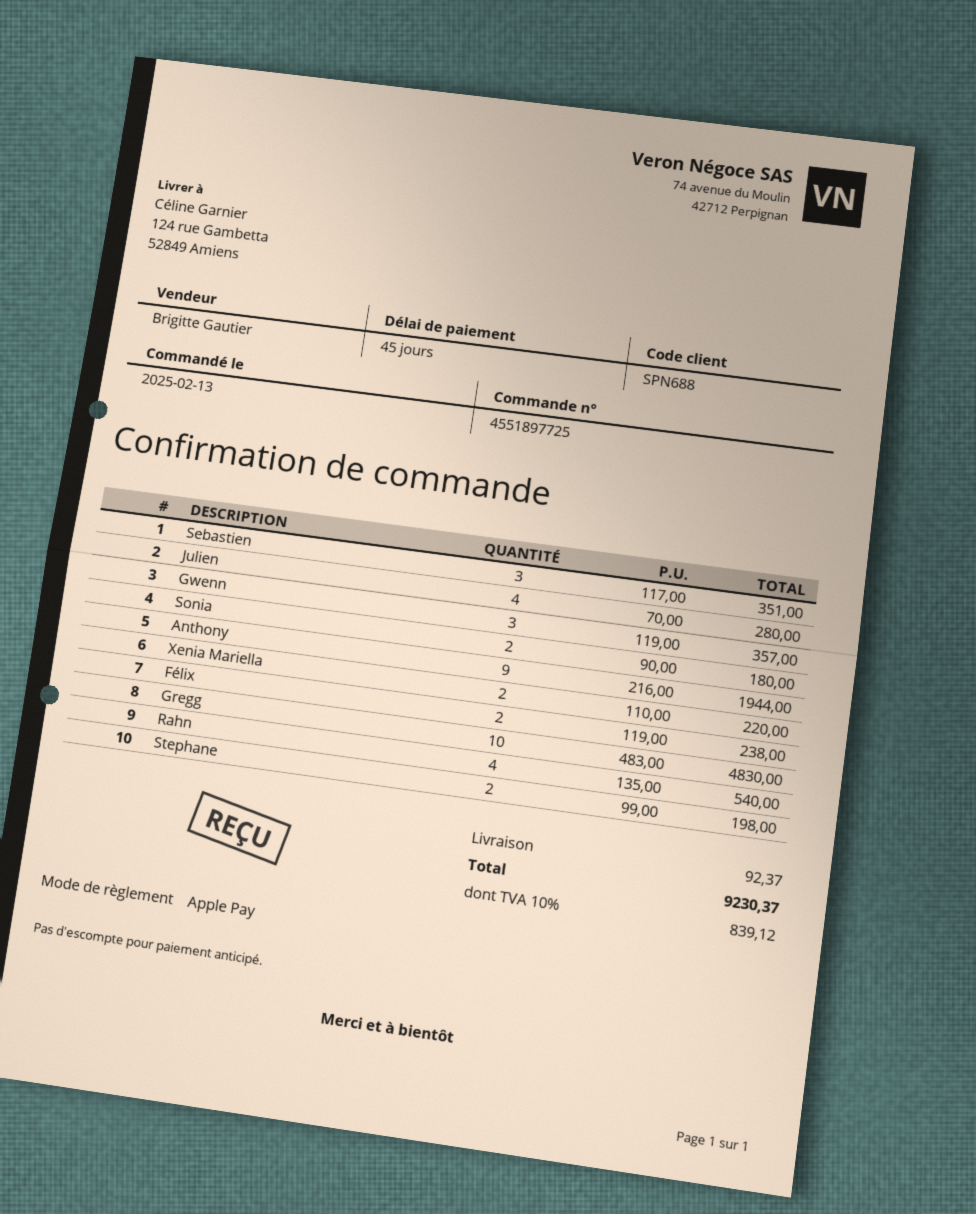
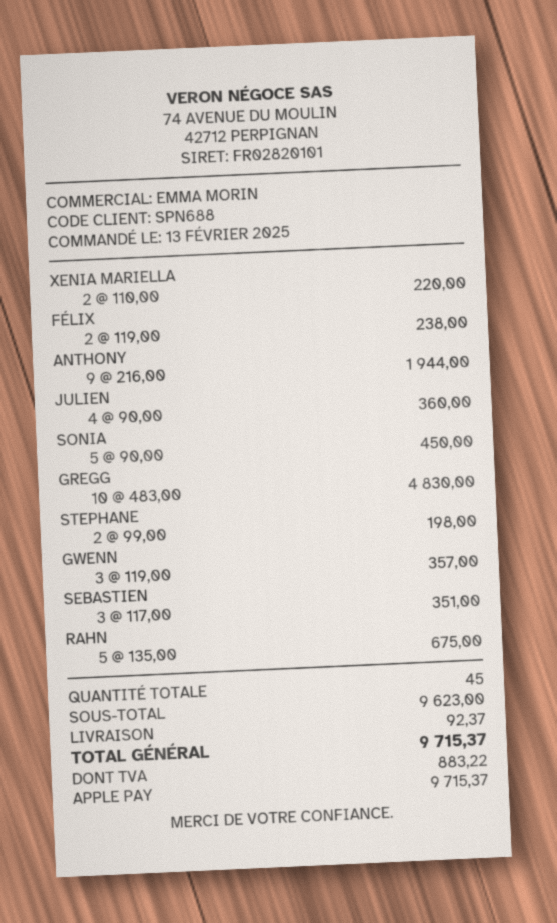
sales rep: Brigitte Gautier -> EMMA MORIN
Julien: 4 x 70.00 = 280.00 -> 4 x 90.00 = 360.00
Sonia: 2 x 90.00 = 180.00 -> 5 x 90.00 = 450.00
Rahn: 4 x 135.00 = 540.00 -> 5 x 135.00 = 675.00
tax: 839.12 -> 883.22
total: 9230.37 -> 9715.37

